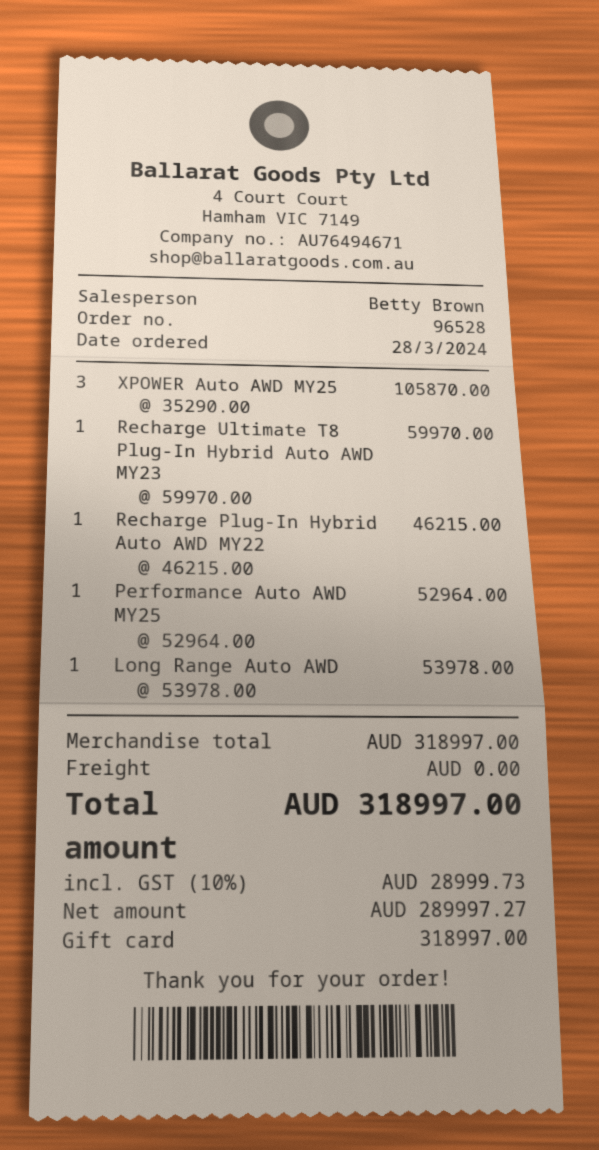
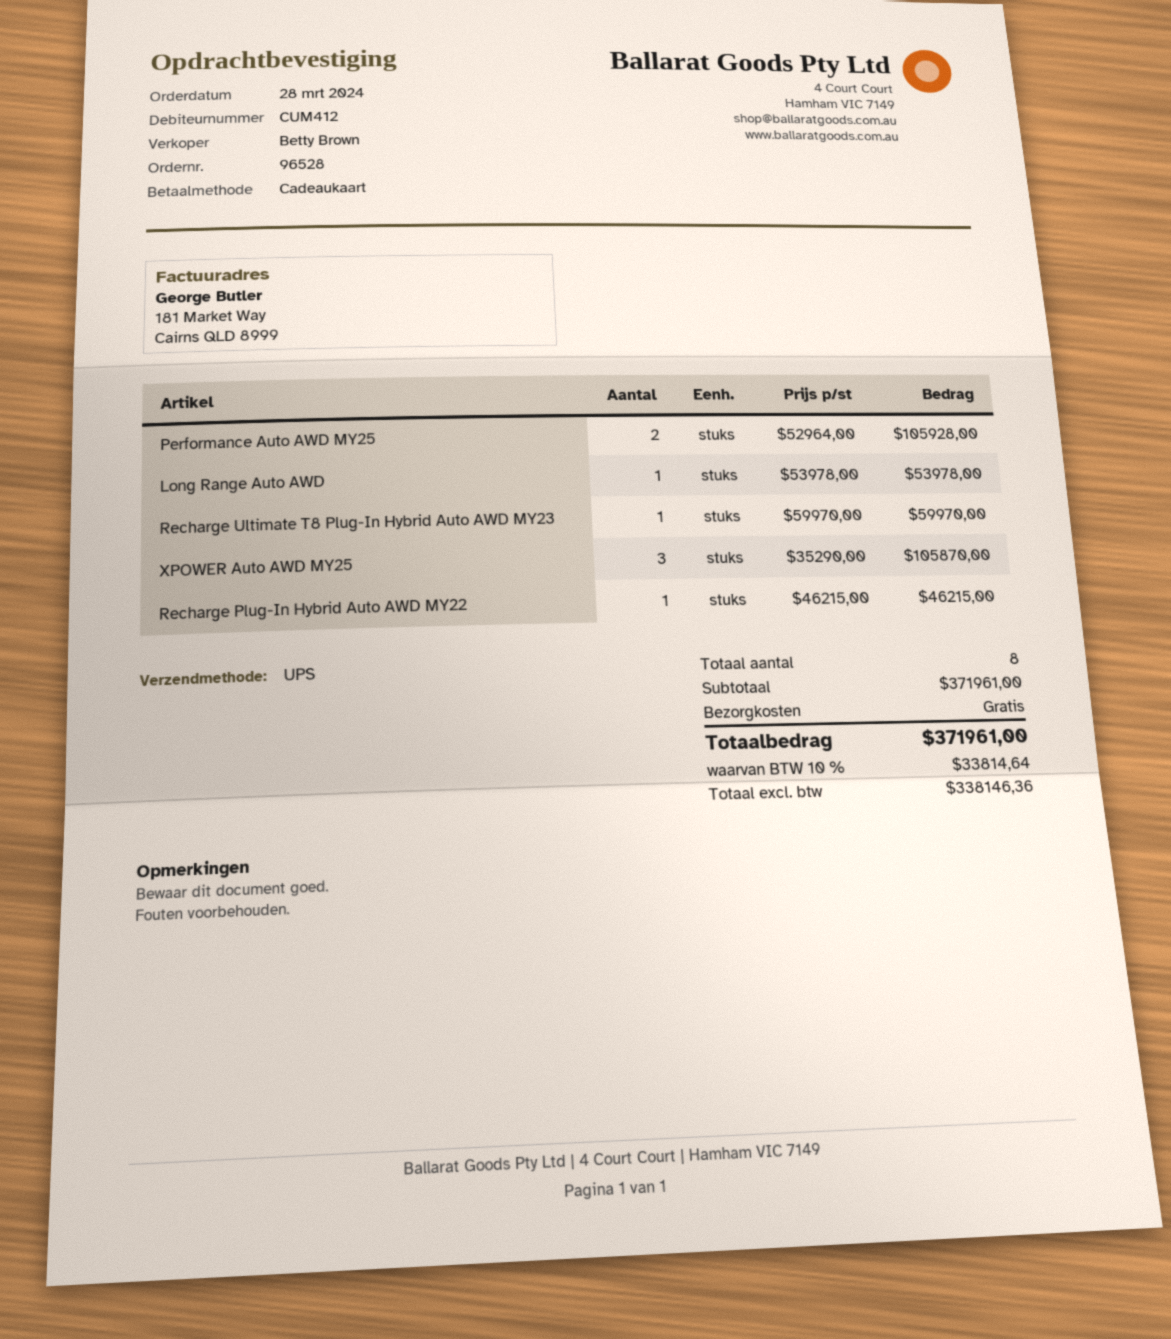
Performance Auto AWD MY25: 1 x 52964.00 = 52964.00 -> 2 x 52964.00 = 105928.00
subtotal: 318997.00 -> 371961.00
net: 289997.27 -> 338146.36
tax: 10% = 28999.73 -> 10% = 33814.64
total: 318997.00 -> 371961.00

